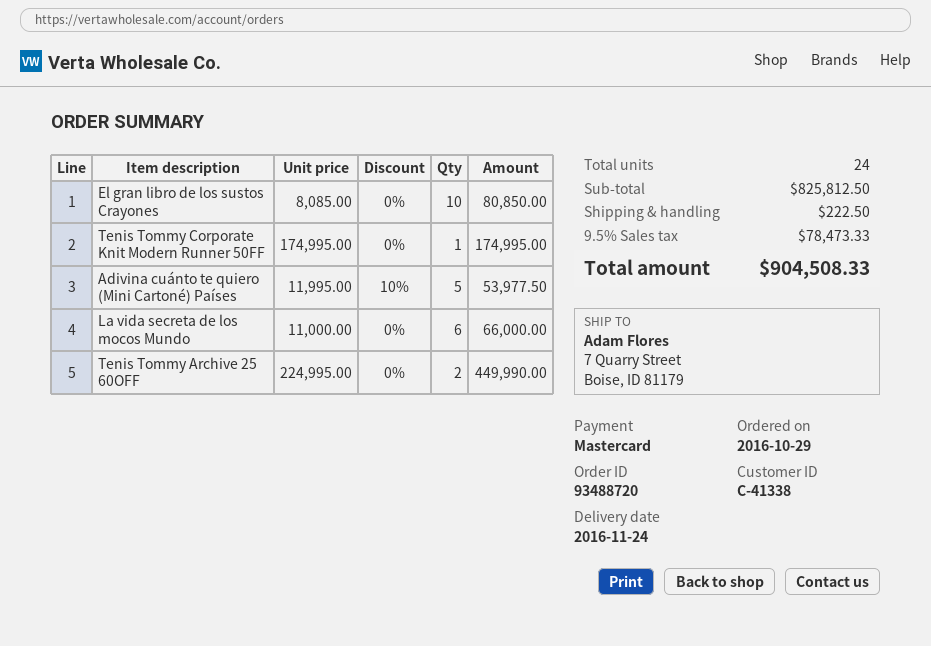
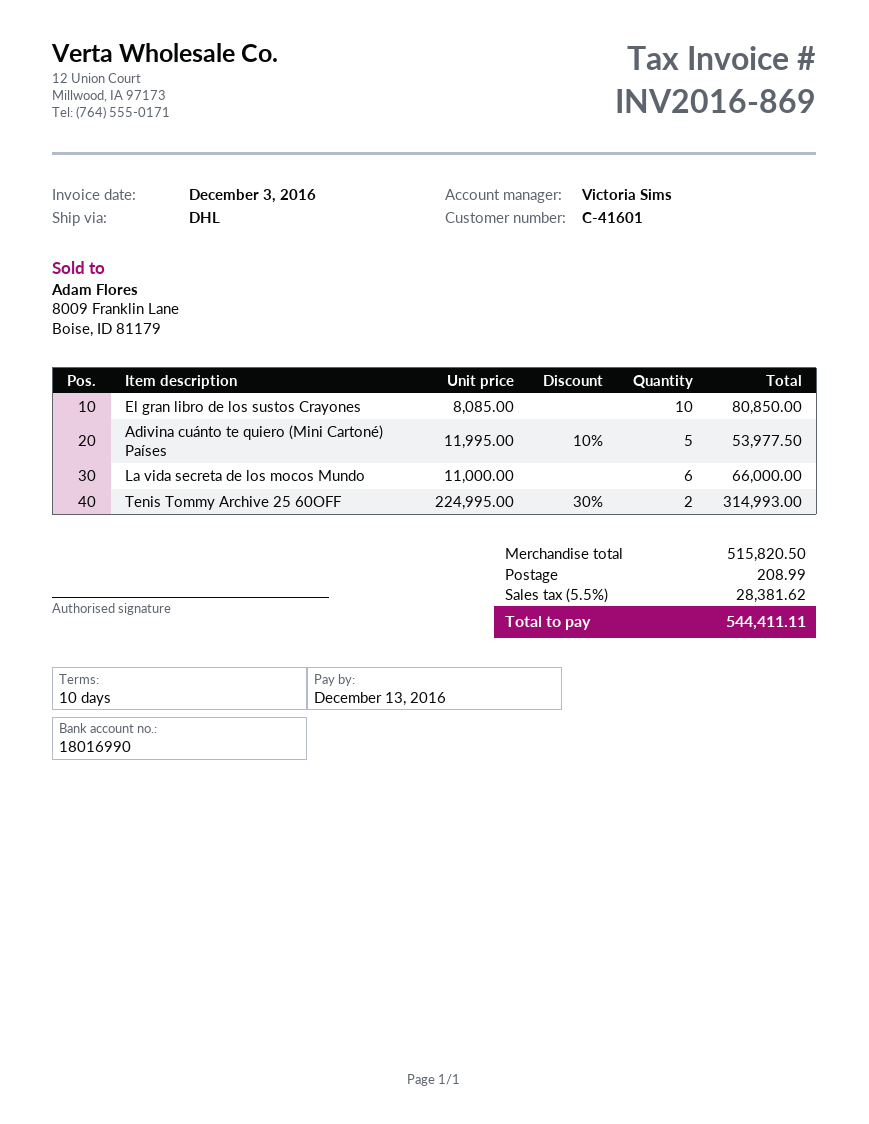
customer number: C-41338 -> C-41601
Tenis Tommy Corporate Knit Modern Runner 50FF: 1 x 174995.00 = 174995.00 -> none
Tenis Tommy Archive 25 60OFF: 2 x 224995.00 = 449990.00 -> 2 x 224995.00 - 30% = 314993.00
subtotal: 825812.50 -> 515820.50
shipping: 222.50 -> 208.99
tax: 9.5% = 78473.33 -> 5.5% = 28381.62
total: 904508.33 -> 544411.11

